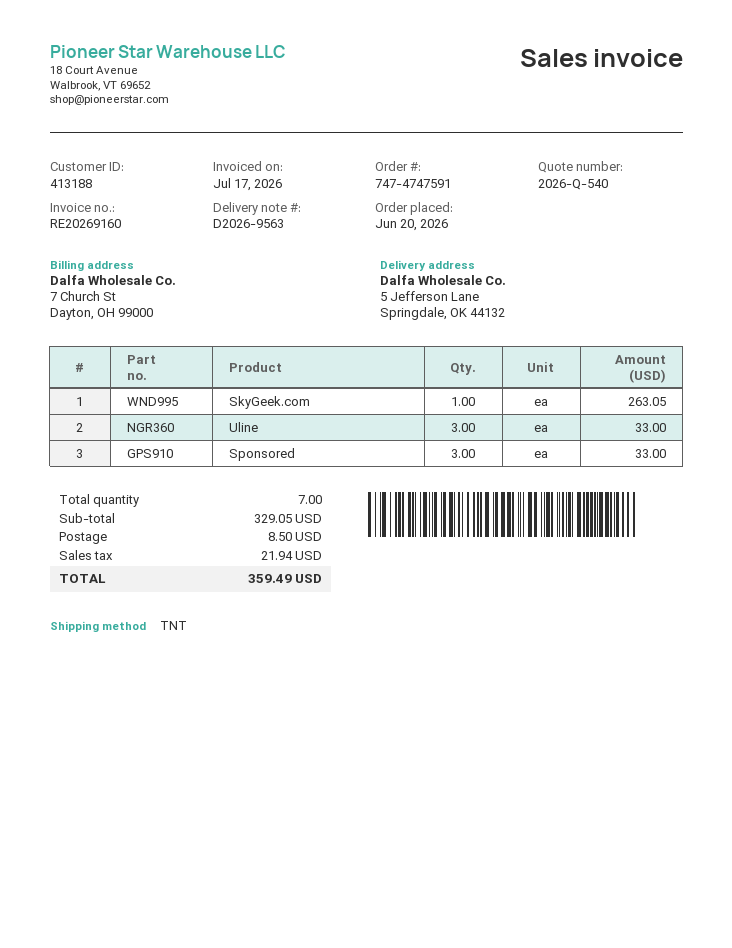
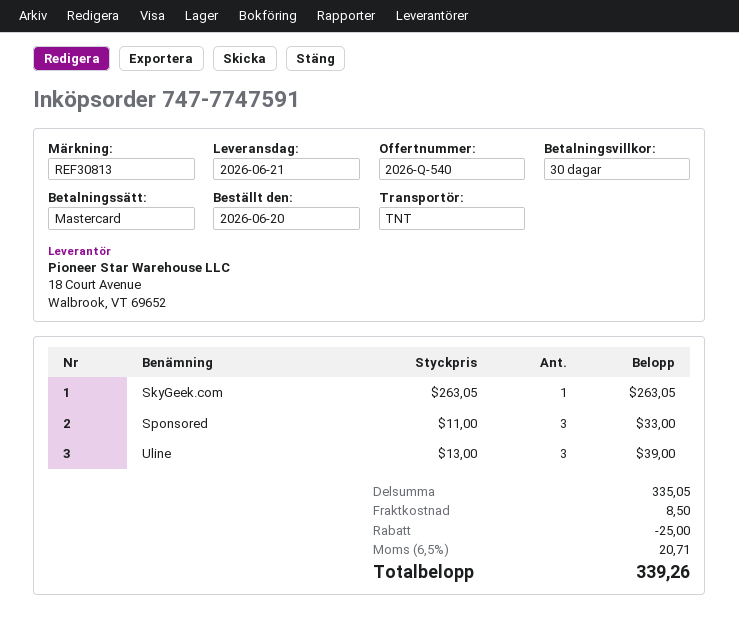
order number: 747-4747591 -> 747-7747591
Uline: 3 for 33.00 -> 3 for 39.00
subtotal: 329.05 -> 335.05
discount: none -> 25.00
tax: 21.94 -> 20.71
total: 359.49 -> 339.26

